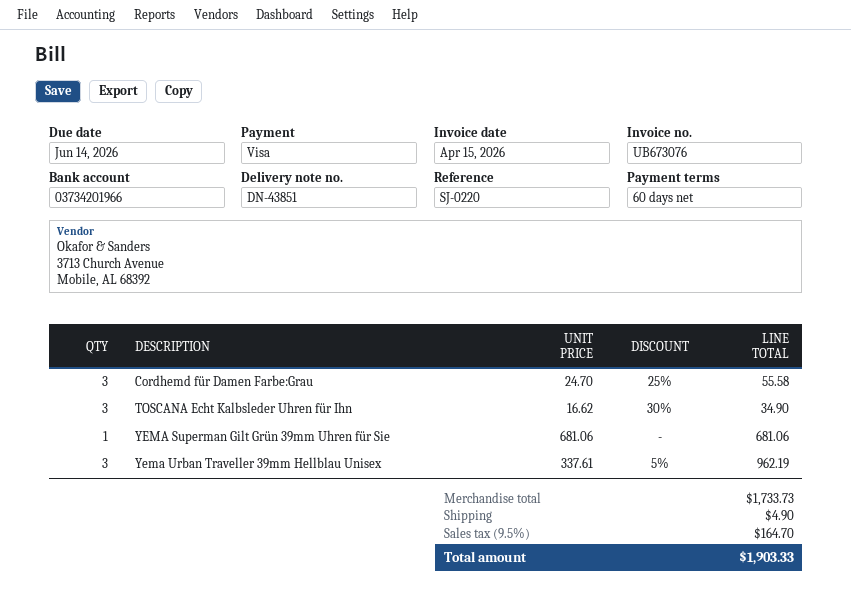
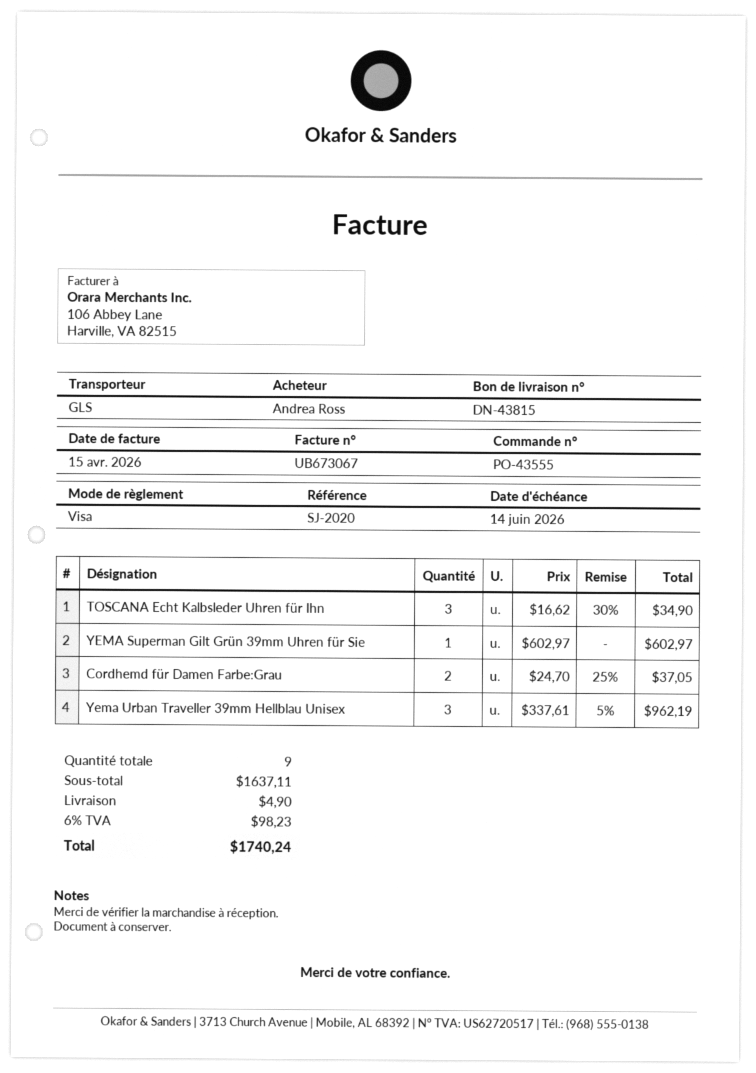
delivery note number: DN-43851 -> DN-43815
invoice number: UB673076 -> UB673067
reference: SJ-0220 -> SJ-2020
Cordhemd für Damen Farbe:Grau: 3 x 24.70 - 25% = 55.58 -> 2 x 24.70 - 25% = 37.05
YEMA Superman Gilt Grün 39mm Uhren für Sie: 1 x 681.06 = 681.06 -> 1 x 602.97 = 602.97
subtotal: 1733.73 -> 1637.11
tax: 9.5% = 164.70 -> 6% = 98.23
total: 1903.33 -> 1740.24

